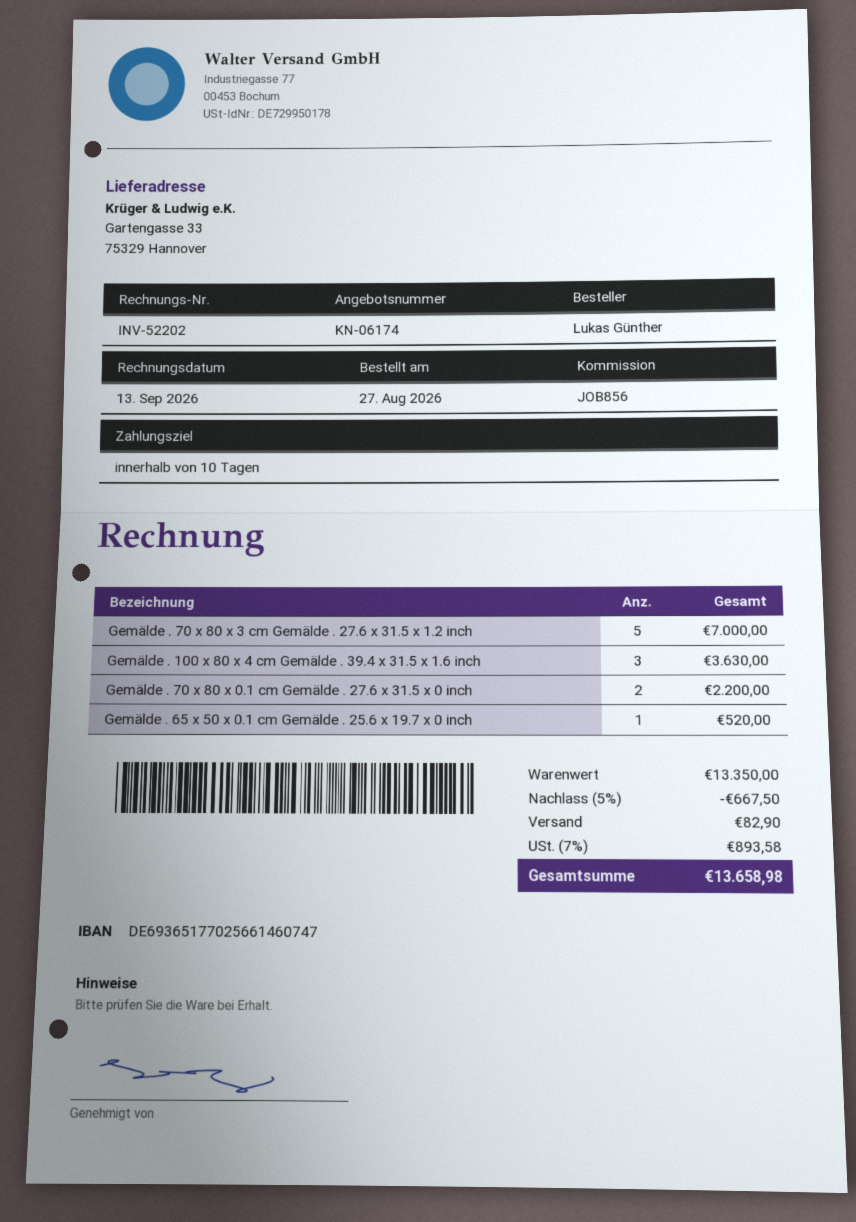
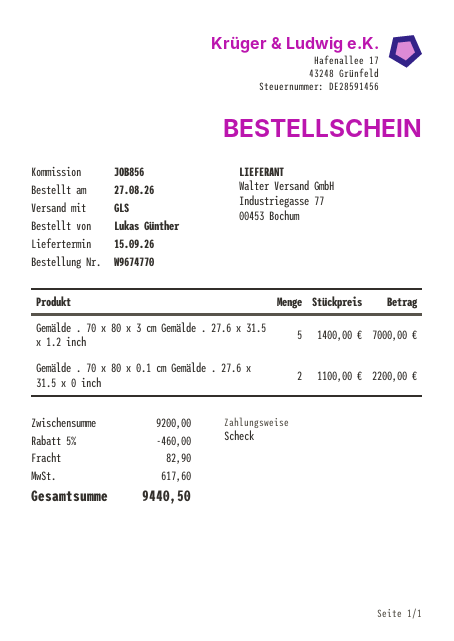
Gemälde . 100 x 80 x 4 cm Gemälde . 39.4 x 31.5 x 1.6 inch: 3 for 3630.00 -> none
Gemälde . 65 x 50 x 0.1 cm Gemälde . 25.6 x 19.7 x 0 inch: 1 for 520.00 -> none
subtotal: 13350.00 -> 9200.00
discount: 5% = 667.50 -> 5% = 460.00
tax: 893.58 -> 617.60
total: 13658.98 -> 9440.50

